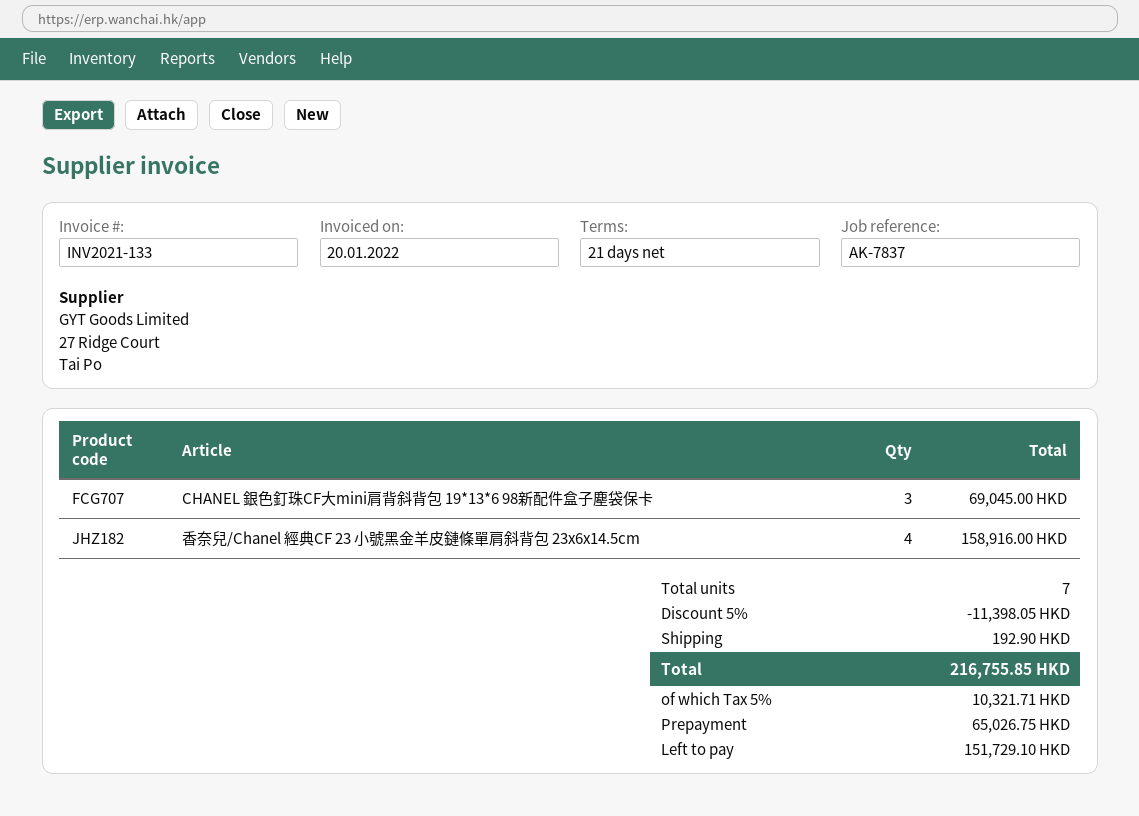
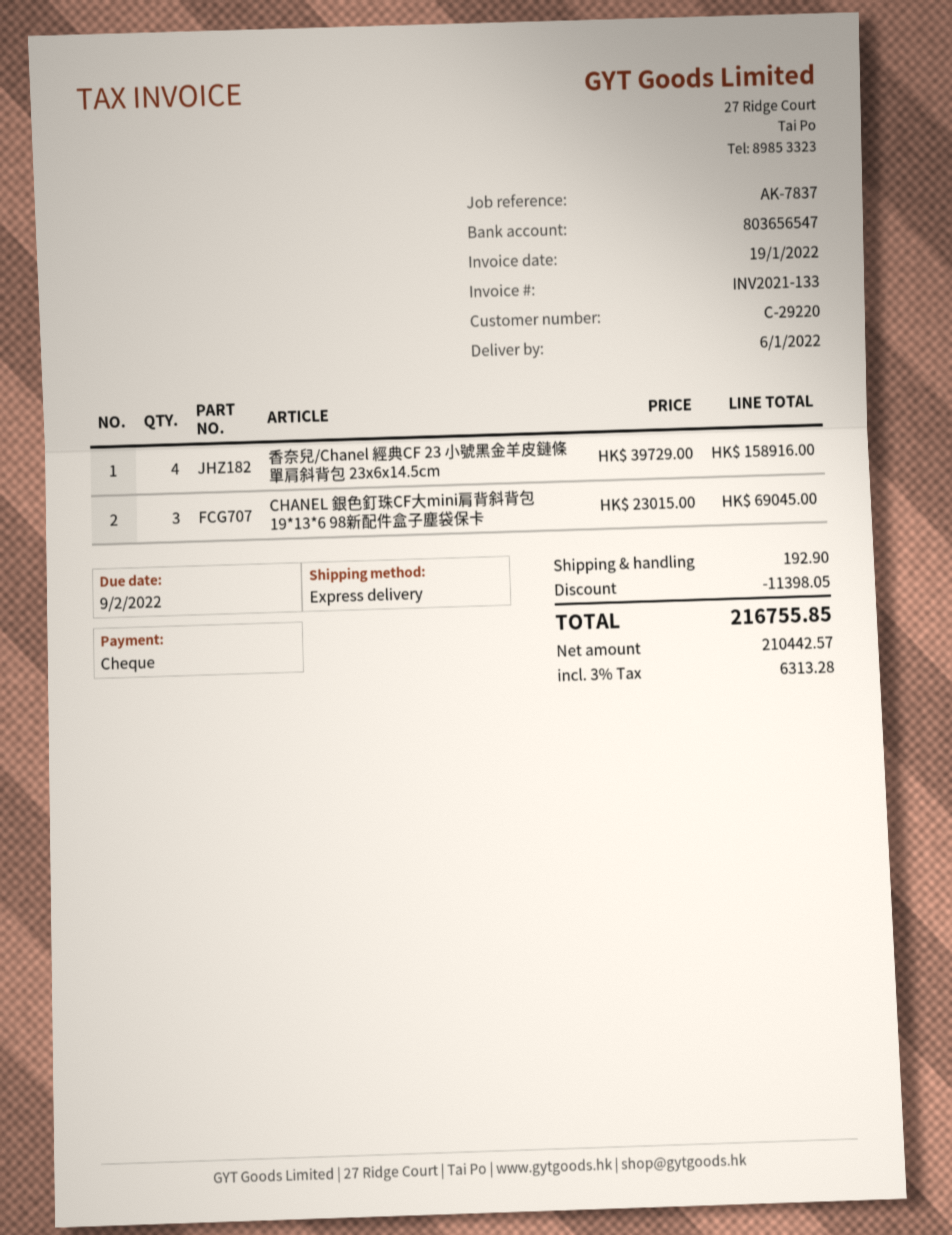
invoice date: 2022-01-20 -> 2022-01-19
tax: 5% = 10321.71 -> 3% = 6313.28

